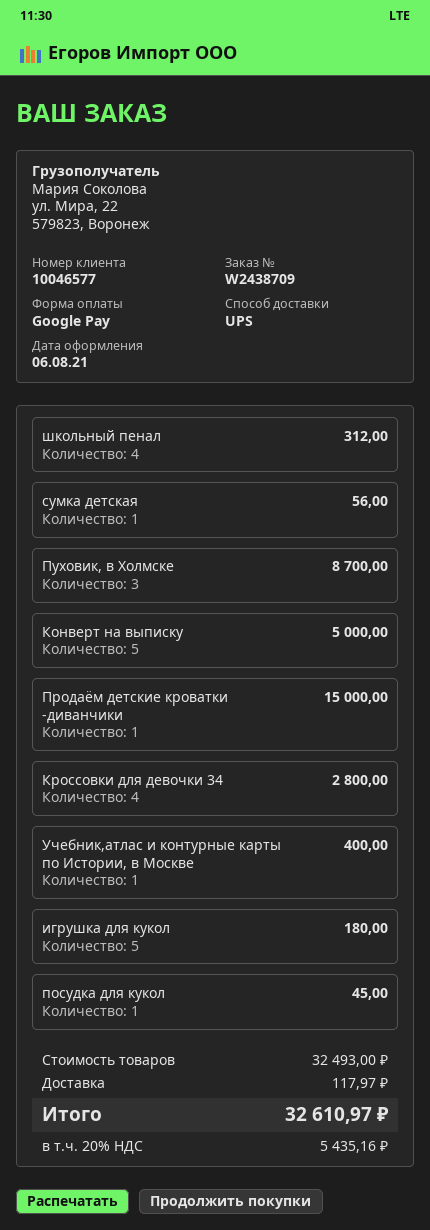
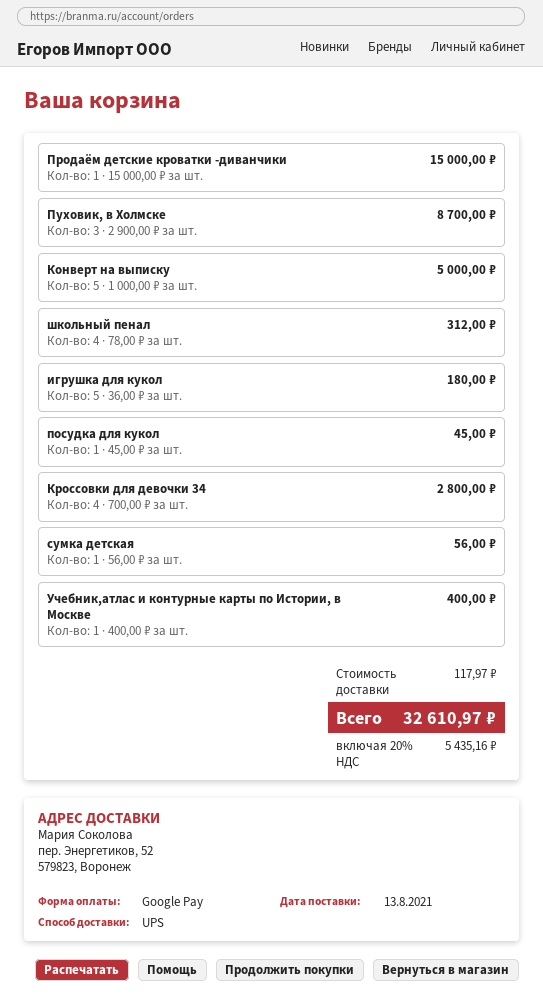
ship to: ул. Мира, 22, 579823, Воронеж -> пер. Энергетиков, 52, 579823, Воронеж

